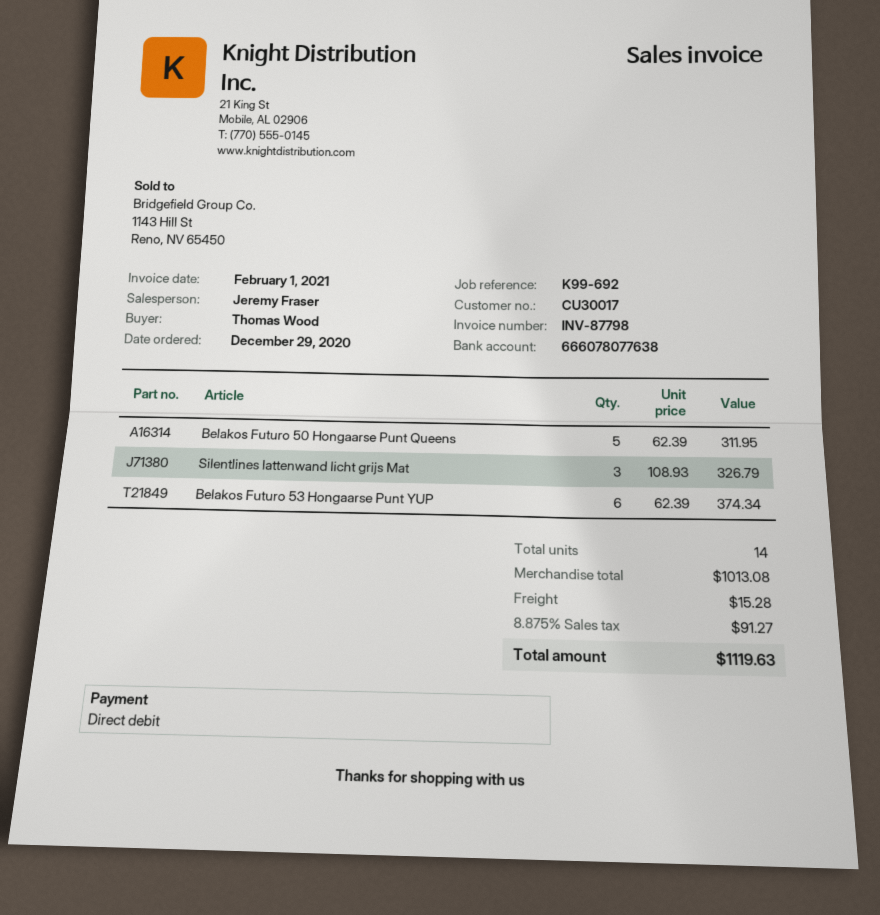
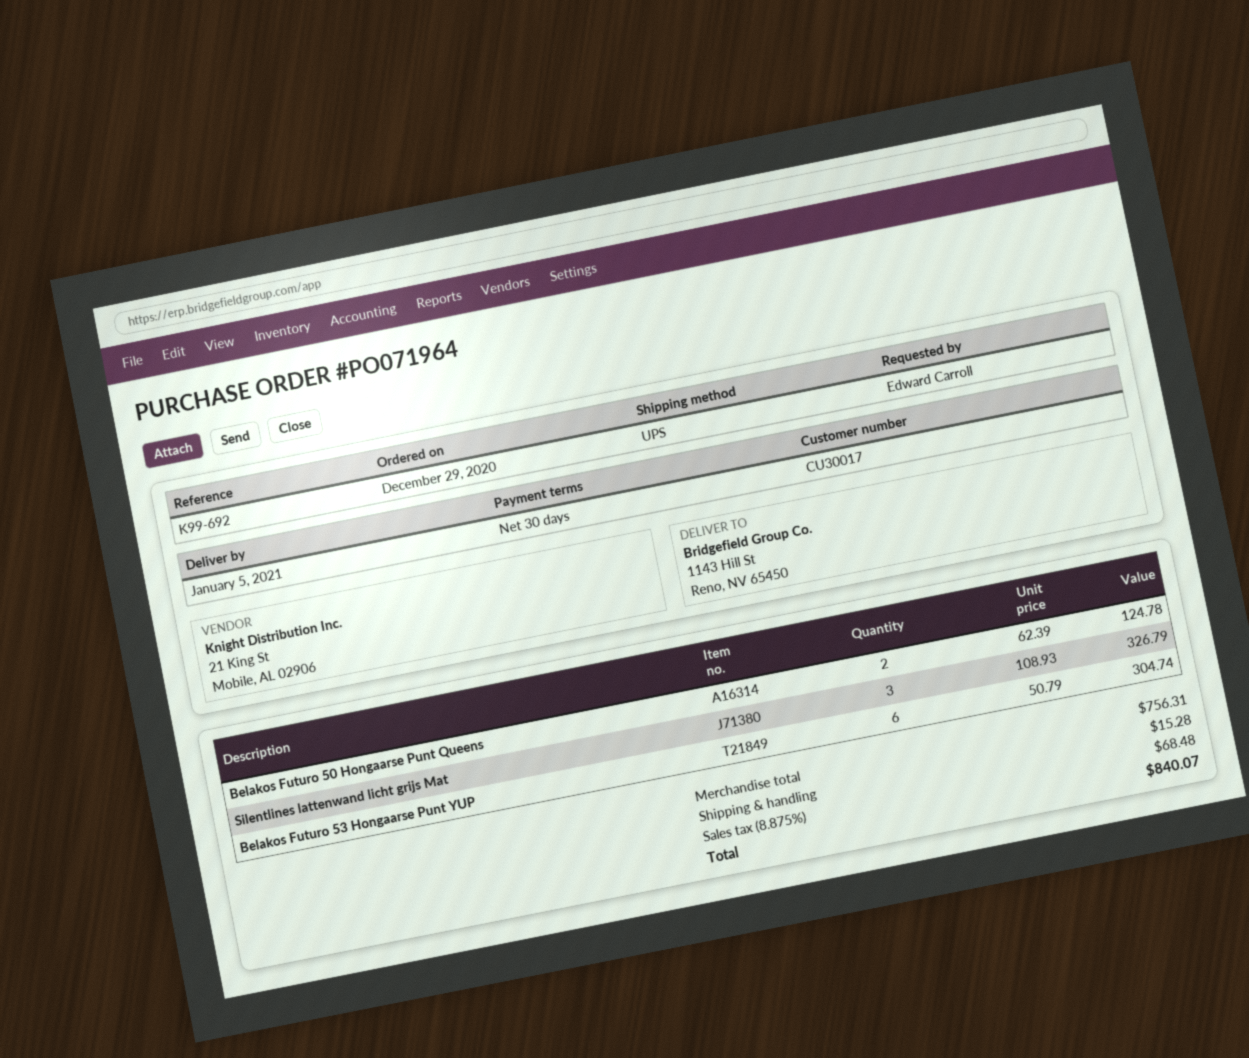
ordered by: Thomas Wood -> Edward Carroll
Belakos Futuro 50 Hongaarse Punt Queens: 5 x 62.39 = 311.95 -> 2 x 62.39 = 124.78
Belakos Futuro 53 Hongaarse Punt YUP: 6 x 62.39 = 374.34 -> 6 x 50.79 = 304.74
subtotal: 1013.08 -> 756.31
tax: 8.875% = 91.27 -> 8.875% = 68.48
total: 1119.63 -> 840.07

